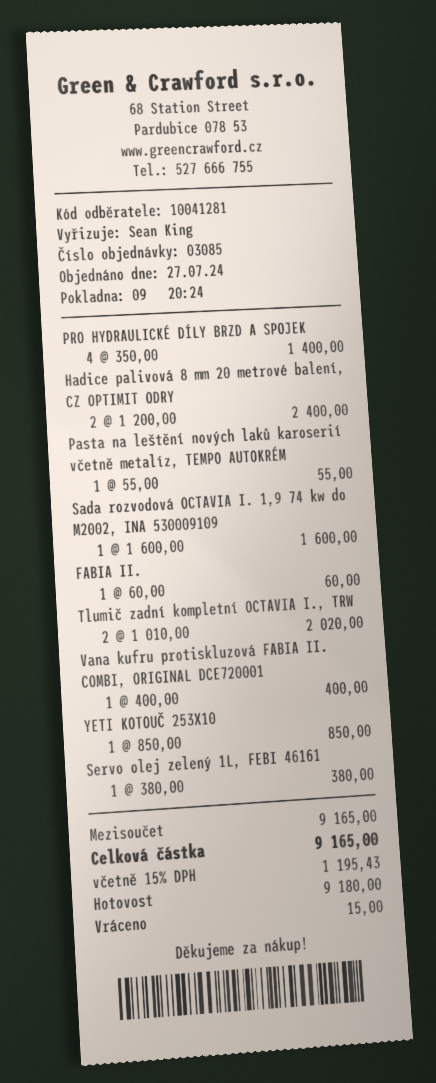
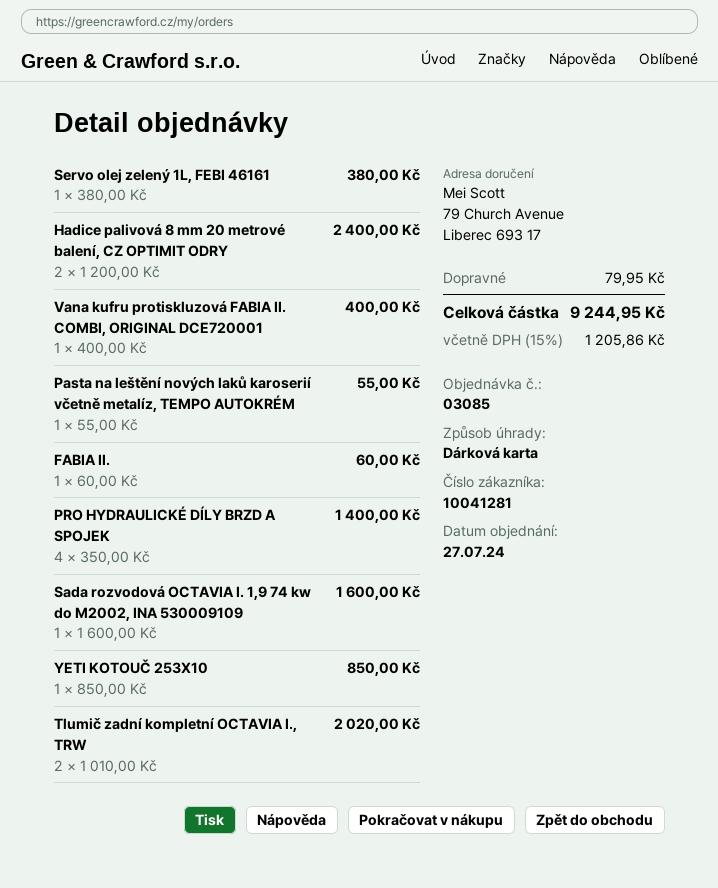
payment method: cash -> gift card
shipping: none -> 79.95
tax: 15% = 1195.43 -> 15% = 1205.86
total: 9165.00 -> 9244.95

